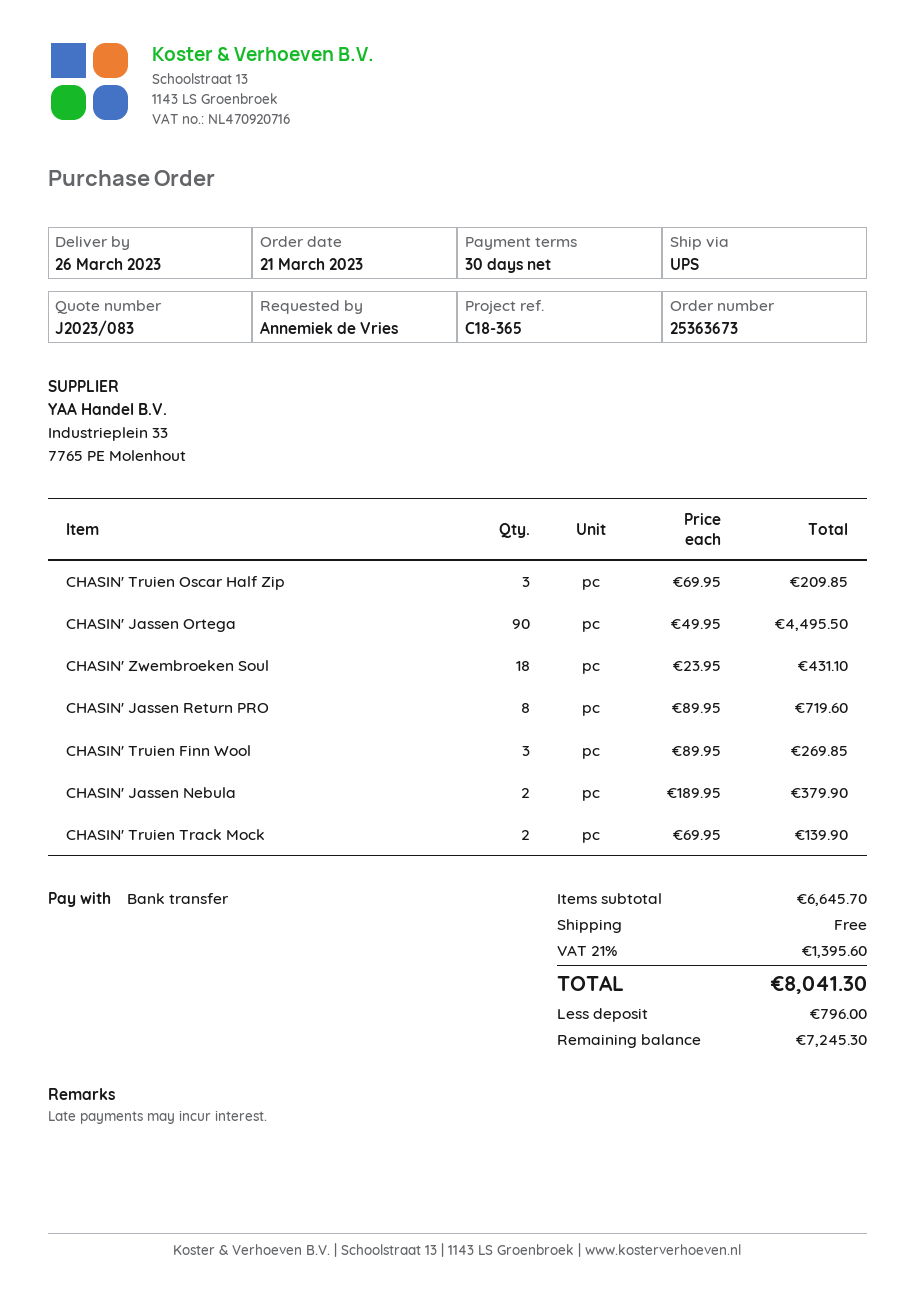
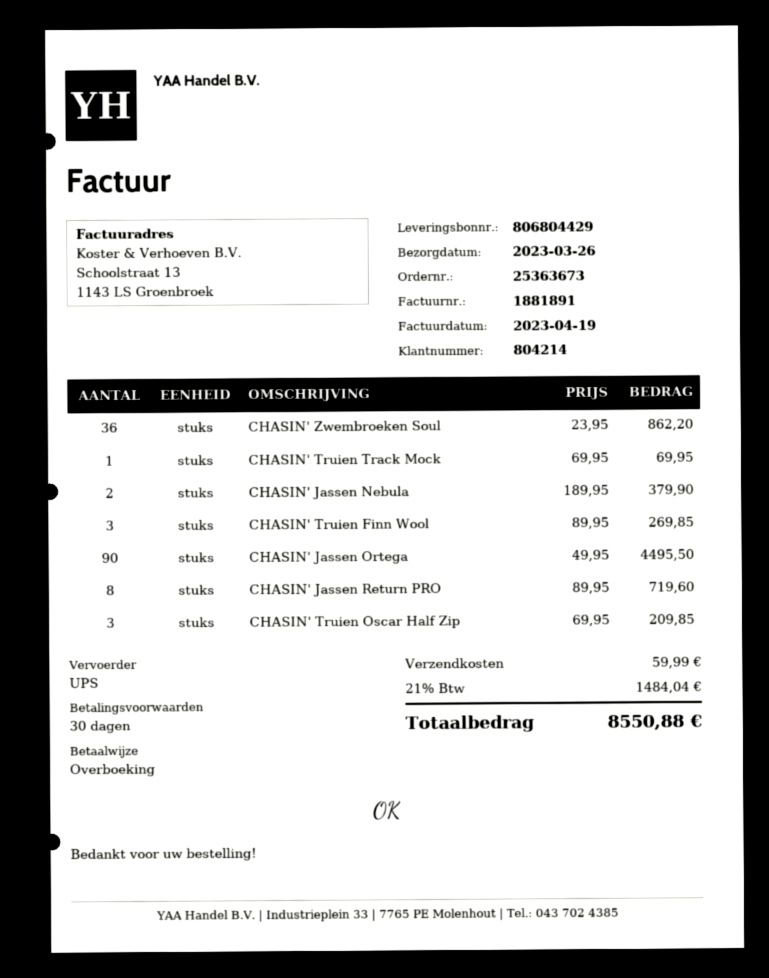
CHASIN' Zwembroeken Soul: 18 x 23.95 = 431.10 -> 36 x 23.95 = 862.20
CHASIN' Truien Track Mock: 2 x 69.95 = 139.90 -> 1 x 69.95 = 69.95
shipping: 0.00 -> 59.99
tax: 21% = 1395.60 -> 21% = 1484.04
total: 8041.30 -> 8550.88

